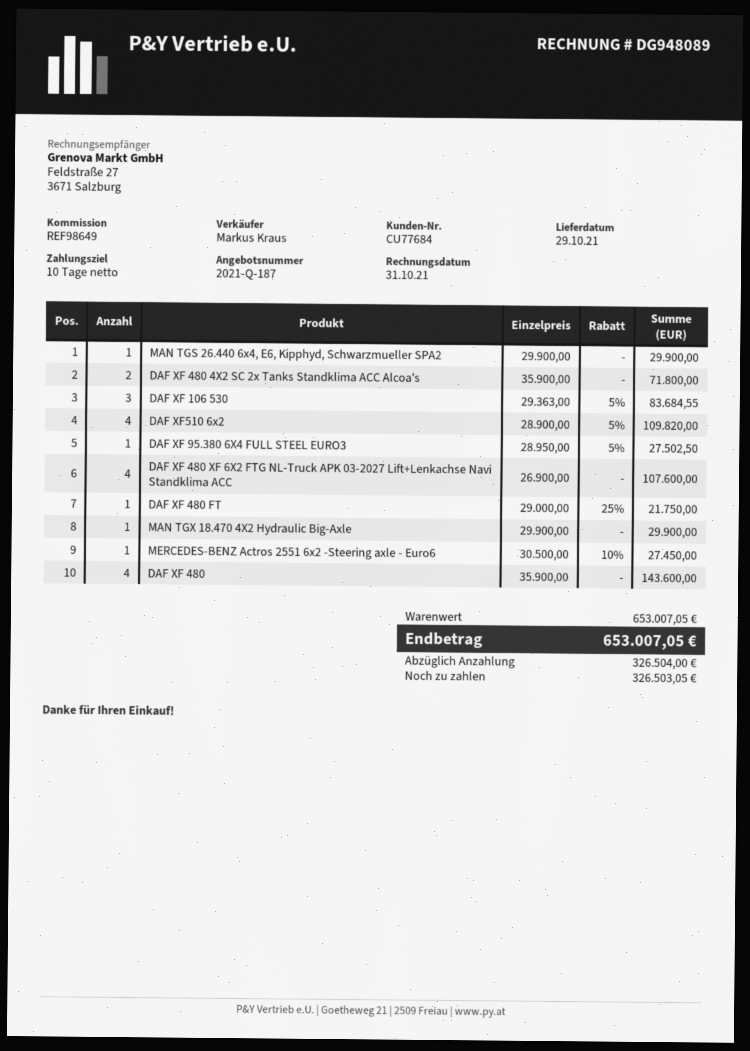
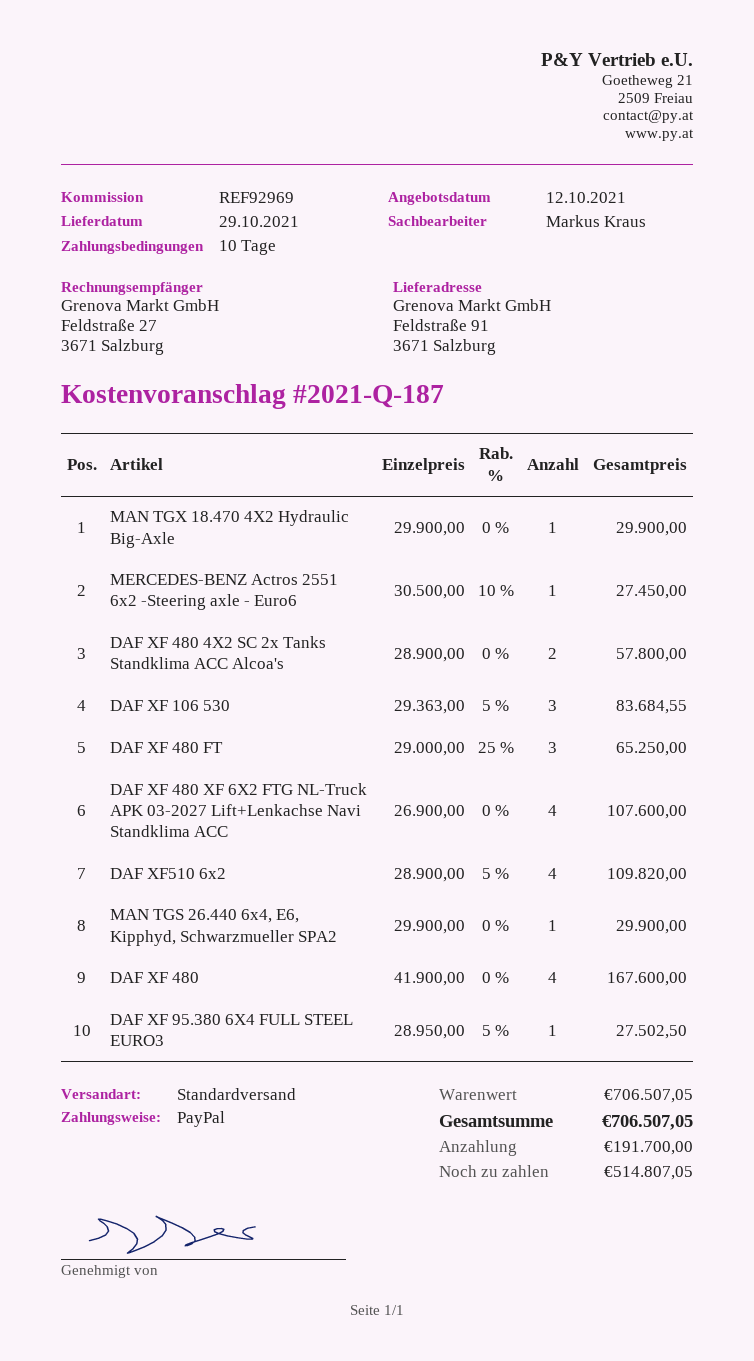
reference: REF98649 -> REF92969
DAF XF 480 4X2 SC 2x Tanks Standklima ACC Alcoa's: 2 x 35900.00 = 71800.00 -> 2 x 28900.00 = 57800.00
DAF XF 480 FT: 1 x 29000.00 - 25% = 21750.00 -> 3 x 29000.00 - 25% = 65250.00
DAF XF 480: 4 x 35900.00 = 143600.00 -> 4 x 41900.00 = 167600.00
subtotal: 653007.05 -> 706507.05
total: 653007.05 -> 706507.05
deposit: 326504.00 -> 191700.00
balance: 326503.05 -> 514807.05

